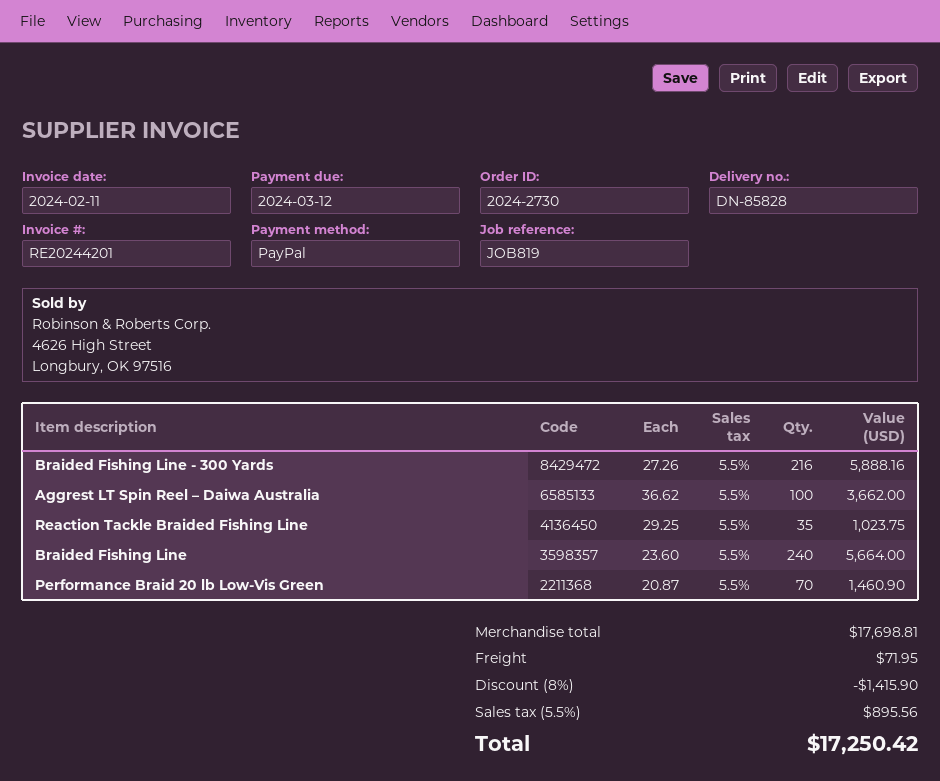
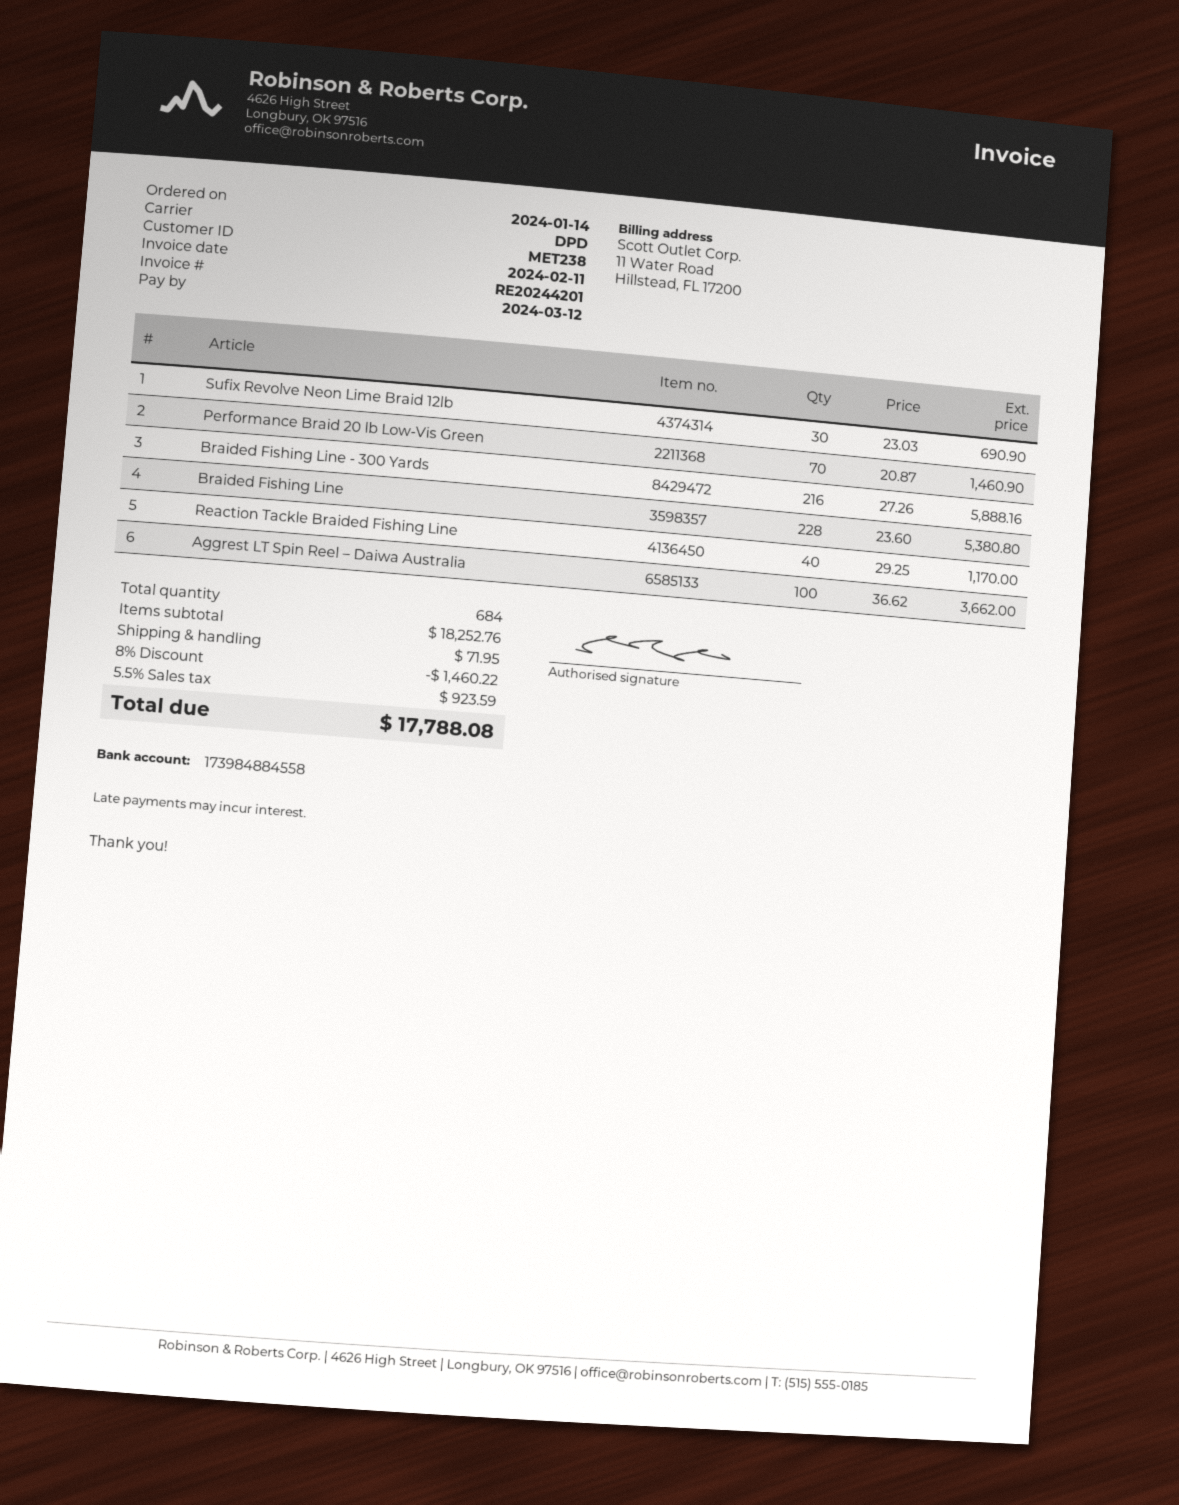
Reaction Tackle Braided Fishing Line: 35 x 29.25 = 1023.75 -> 40 x 29.25 = 1170.00
Braided Fishing Line: 240 x 23.60 = 5664.00 -> 228 x 23.60 = 5380.80
Sufix Revolve Neon Lime Braid 12lb: none -> 30 x 23.03 = 690.90
subtotal: 17698.81 -> 18252.76
discount: 8% = 1415.90 -> 8% = 1460.22
tax: 5.5% = 895.56 -> 5.5% = 923.59
total: 17250.42 -> 17788.08

